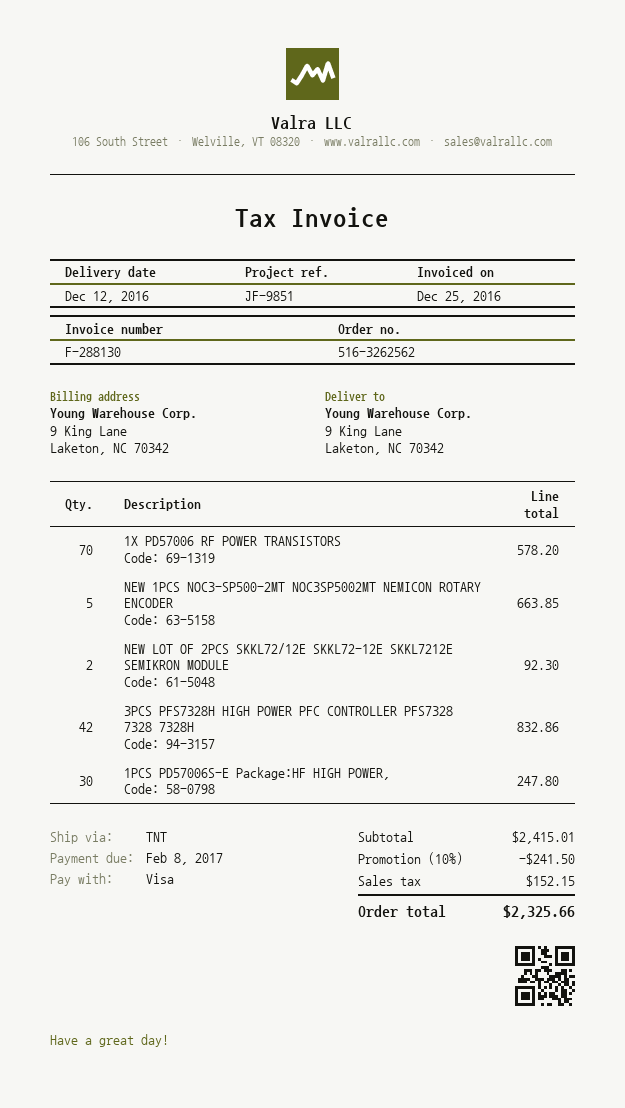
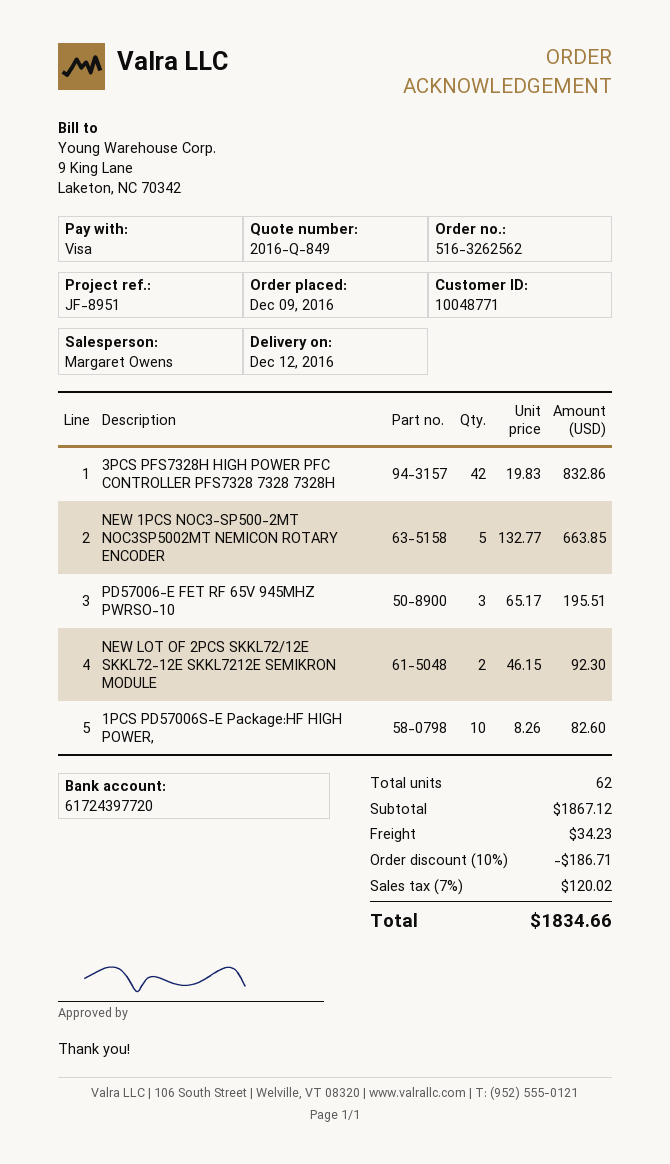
reference: JF-9851 -> JF-8951
1X PD57006 RF POWER TRANSISTORS: 70 for 578.20 -> none
1PCS PD57006S-E Package:HF HIGH POWER,: 30 for 247.80 -> 10 for 82.60
PD57006-E FET RF 65V 945MHZ PWRSO-10: none -> 3 for 195.51
subtotal: 2415.01 -> 1867.12
discount: 10% = 241.50 -> 10% = 186.71
shipping: none -> 34.23
tax: 152.15 -> 120.02
total: 2325.66 -> 1834.66

